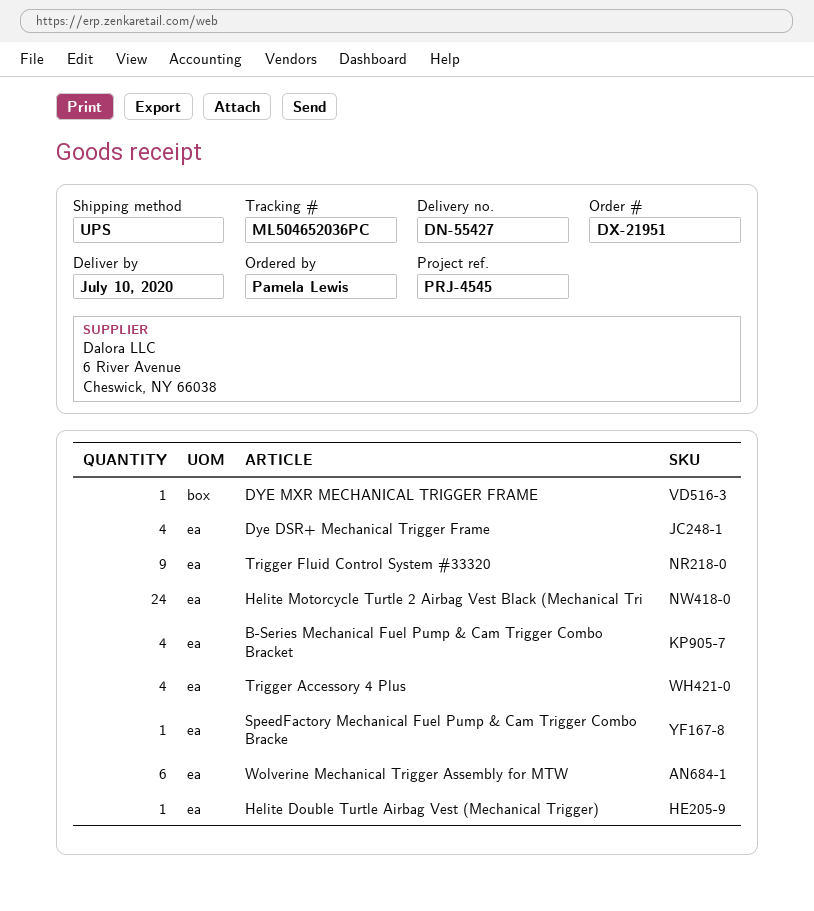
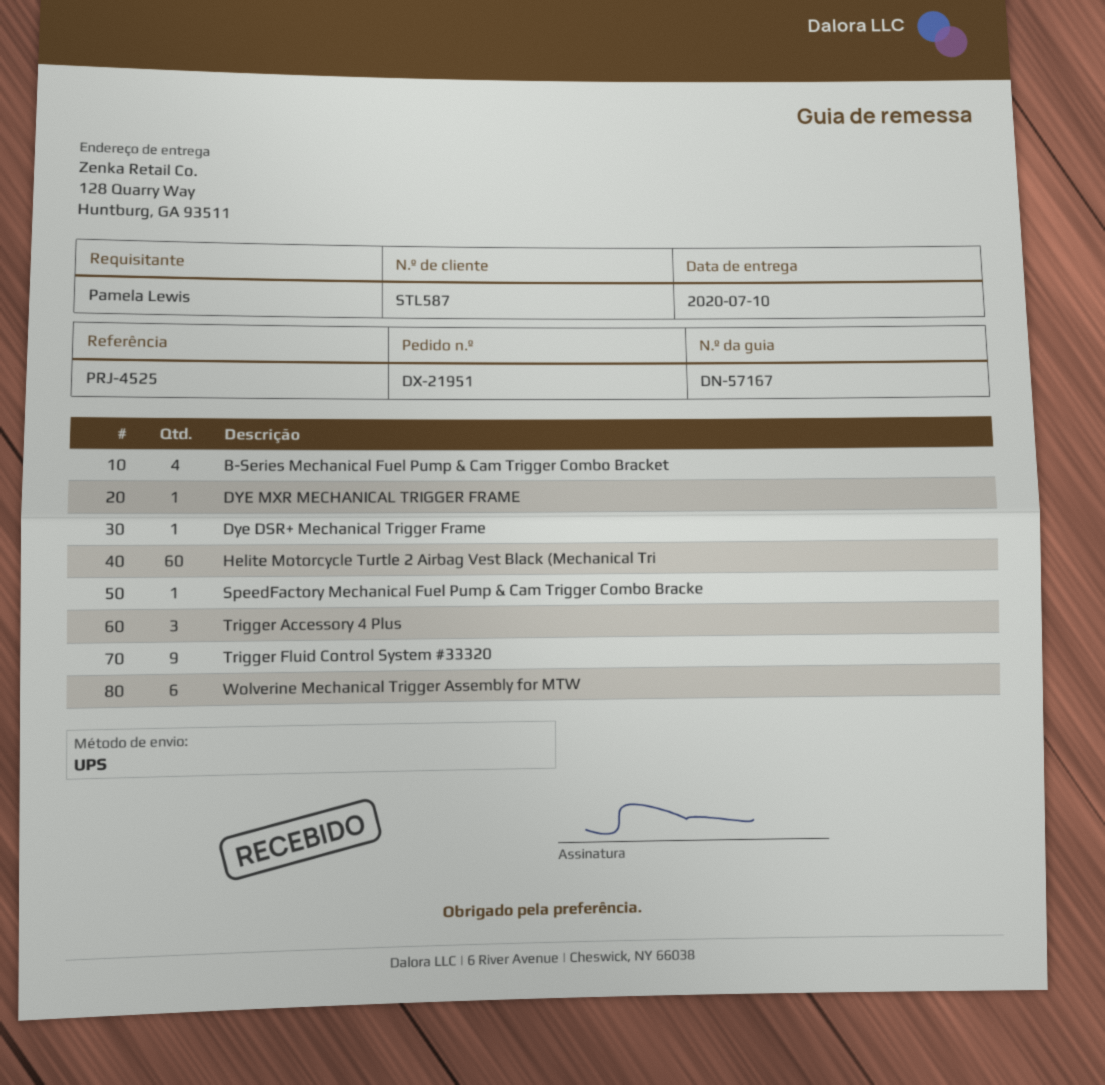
delivery note number: DN-55427 -> DN-57167
reference: PRJ-4545 -> PRJ-4525
Dye DSR+ Mechanical Trigger Frame: 4 -> 1
Helite Motorcycle Turtle 2 Airbag Vest Black (Mechanical Tri: 24 -> 60
Trigger Accessory 4 Plus: 4 -> 3
Helite Double Turtle Airbag Vest (Mechanical Trigger): 1 -> none

